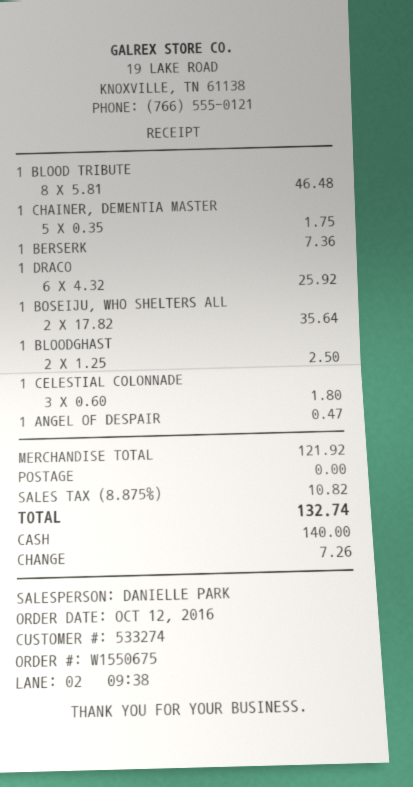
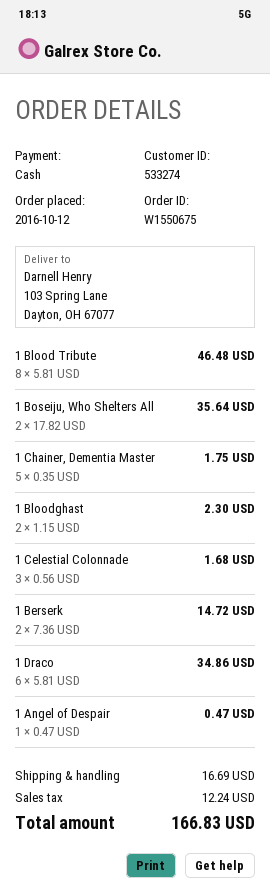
1 BERSERK: 1 x 7.36 = 7.36 -> 2 x 7.36 = 14.72
1 DRACO: 6 x 4.32 = 25.92 -> 6 x 5.81 = 34.86
1 BLOODGHAST: 2 x 1.25 = 2.50 -> 2 x 1.15 = 2.30
1 CELESTIAL COLONNADE: 3 x 0.60 = 1.80 -> 3 x 0.56 = 1.68
shipping: 0.00 -> 16.69
tax: 10.82 -> 12.24
total: 132.74 -> 166.83

